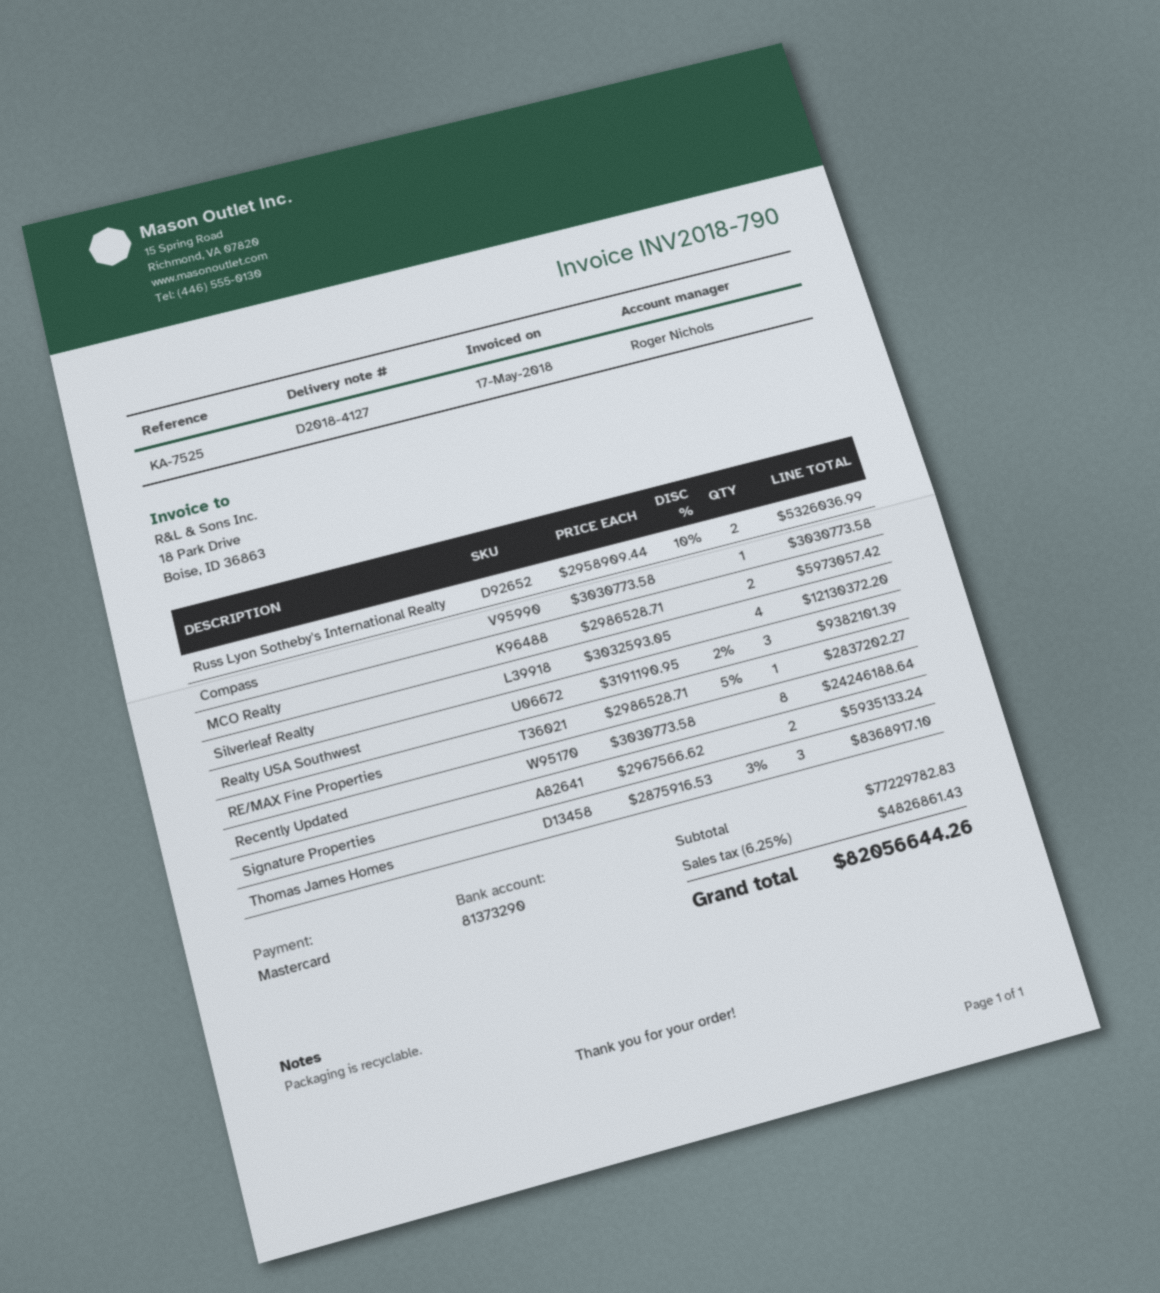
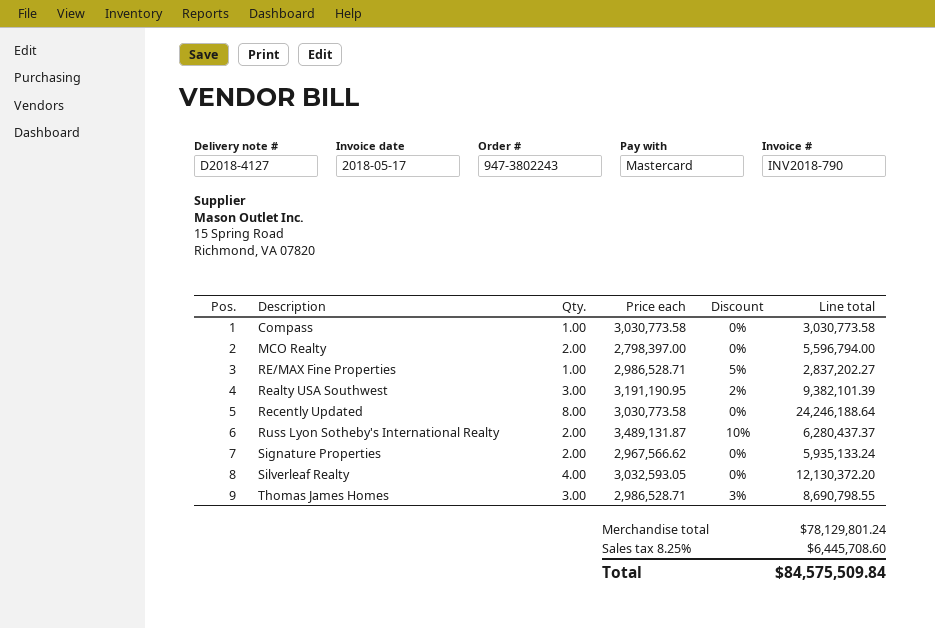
Russ Lyon Sotheby's International Realty: 2 x 2958909.44 - 10% = 5326036.99 -> 2 x 3489131.87 - 10% = 6280437.37
MCO Realty: 2 x 2986528.71 = 5973057.42 -> 2 x 2798397.00 = 5596794.00
Thomas James Homes: 3 x 2875916.53 - 3% = 8368917.10 -> 3 x 2986528.71 - 3% = 8690798.55
subtotal: 77229782.83 -> 78129801.24
tax: 6.25% = 4826861.43 -> 8.25% = 6445708.60
total: 82056644.26 -> 84575509.84

